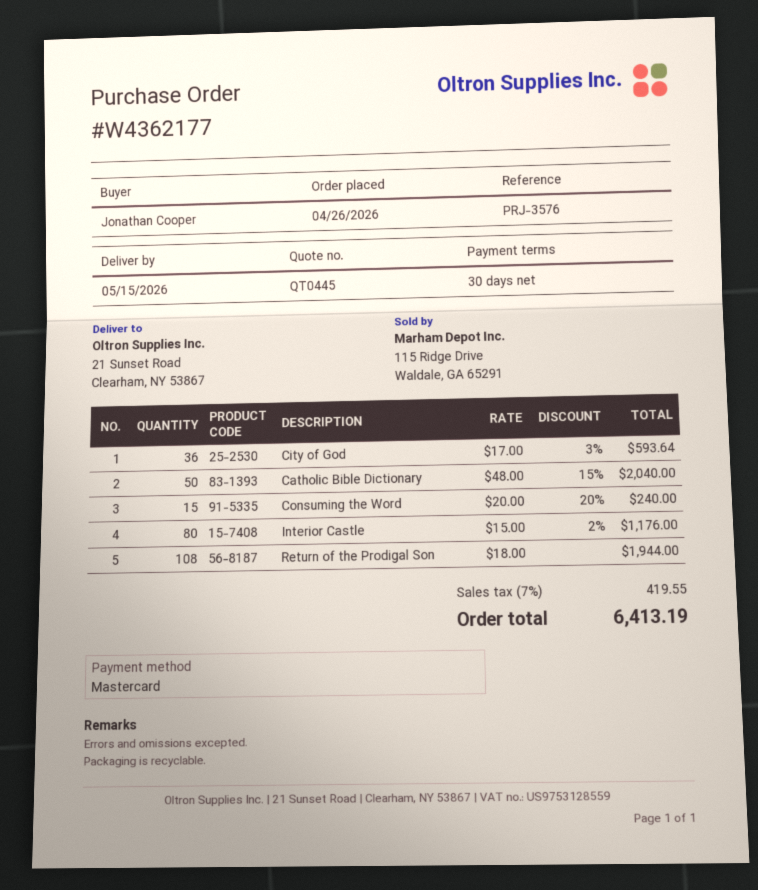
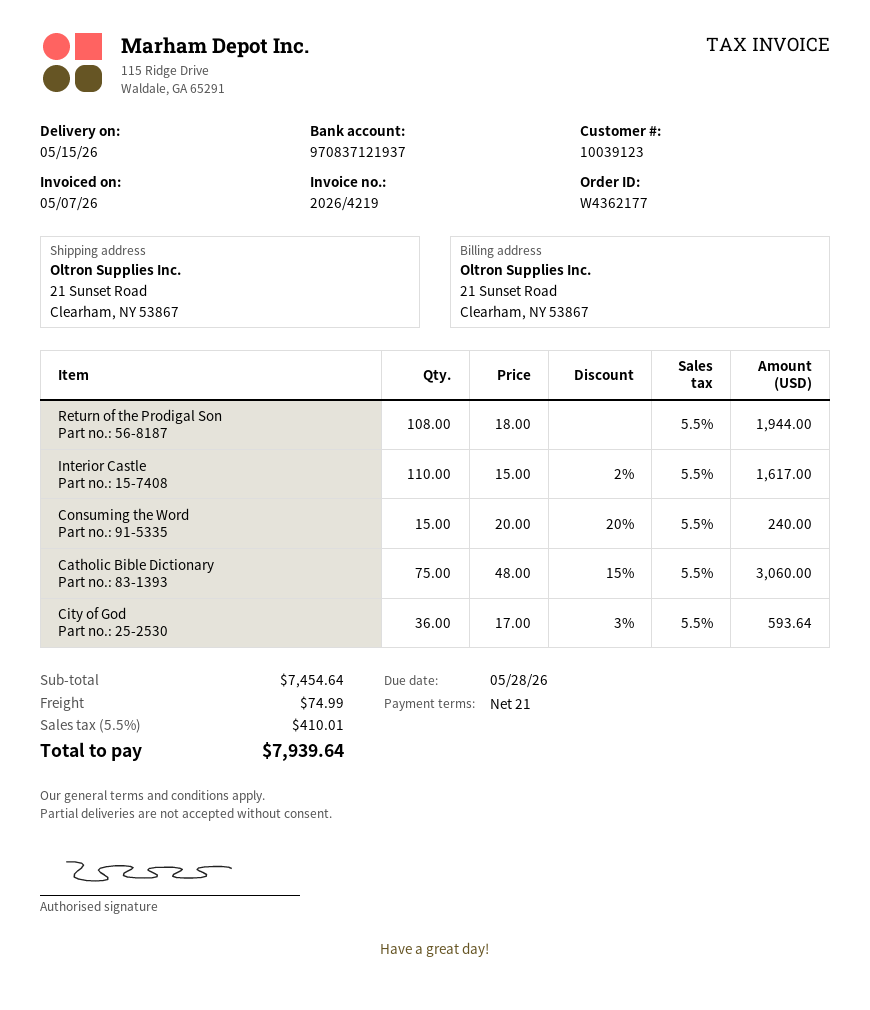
payment terms: 30 days -> 21 days
Catholic Bible Dictionary: 50 x 48.00 - 15% = 2040.00 -> 75 x 48.00 - 15% = 3060.00
Interior Castle: 80 x 15.00 - 2% = 1176.00 -> 110 x 15.00 - 2% = 1617.00
shipping: none -> 74.99
tax: 7% = 419.55 -> 5.5% = 410.01
total: 6413.19 -> 7939.64

